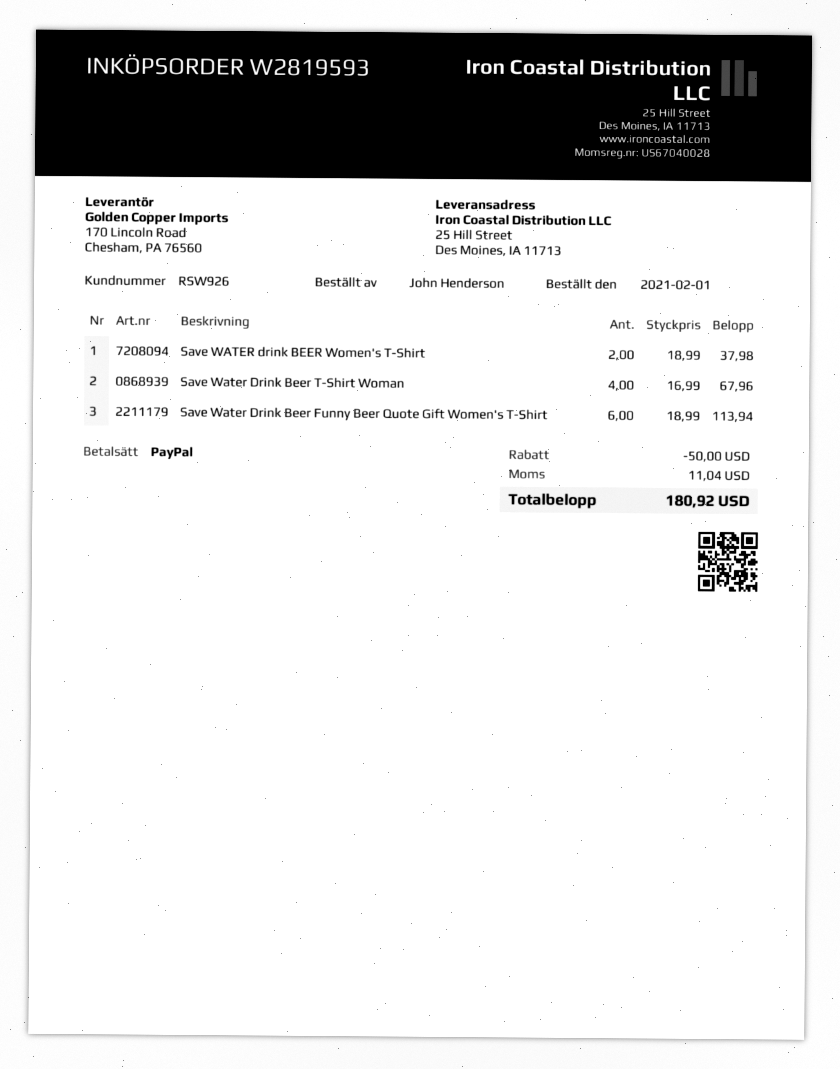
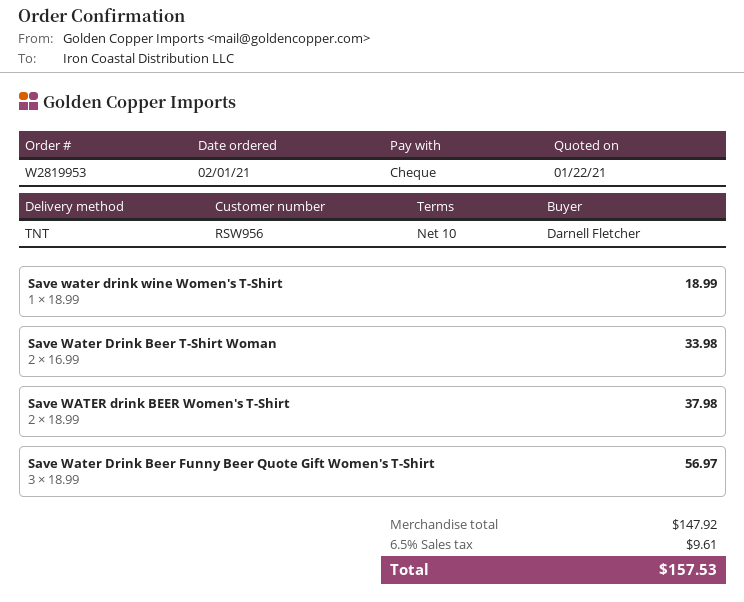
order number: W2819593 -> W2819953
customer number: RSW926 -> RSW956
ordered by: John Henderson -> Darnell Fletcher
payment method: PayPal -> cheque
Save Water Drink Beer T-Shirt Woman: 4 x 16.99 = 67.96 -> 2 x 16.99 = 33.98
Save Water Drink Beer Funny Beer Quote Gift Women's T-Shirt: 6 x 18.99 = 113.94 -> 3 x 18.99 = 56.97
Save water drink wine Women's T-Shirt: none -> 1 x 18.99 = 18.99
discount: 50.00 -> none
tax: 11.04 -> 9.61
total: 180.92 -> 157.53

